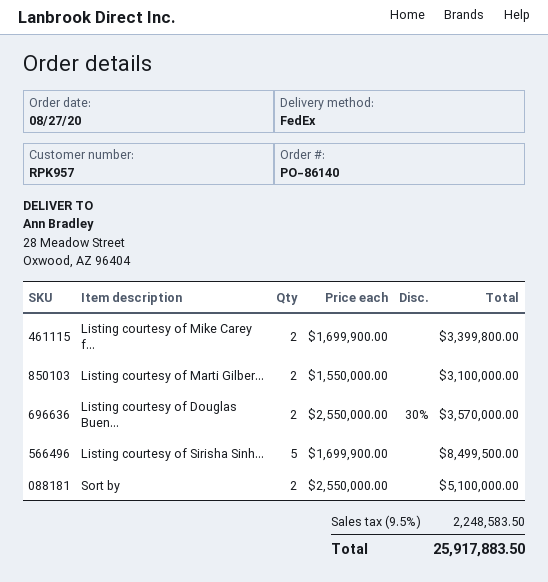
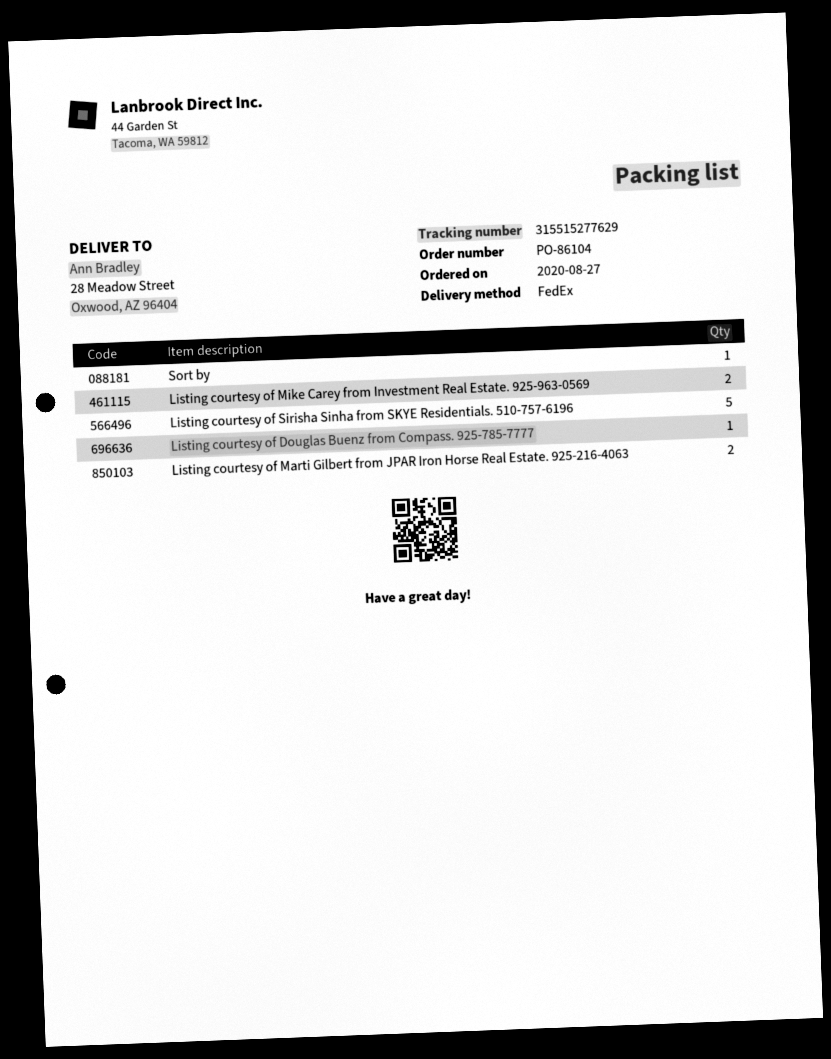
order number: PO-86140 -> PO-86104
Listing courtesy of Douglas Buen...: 2 -> 1
Sort by: 2 -> 1

